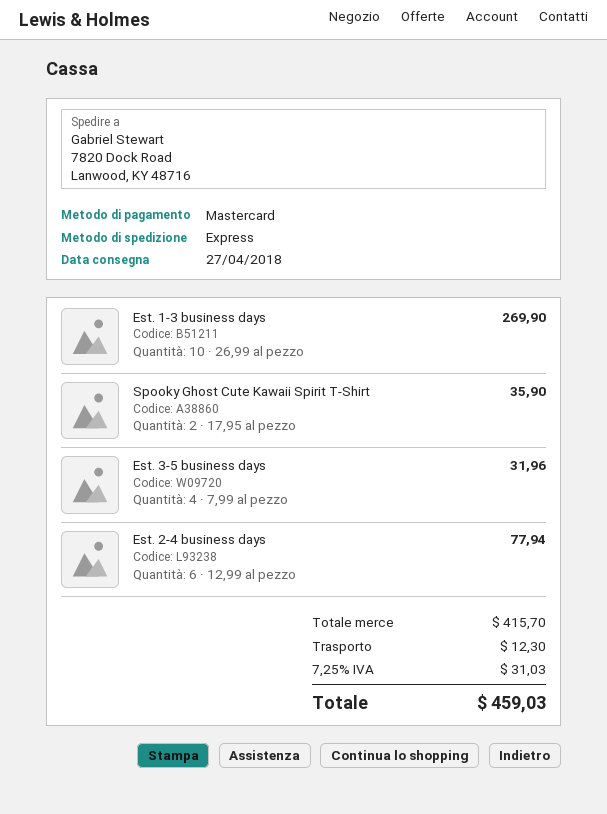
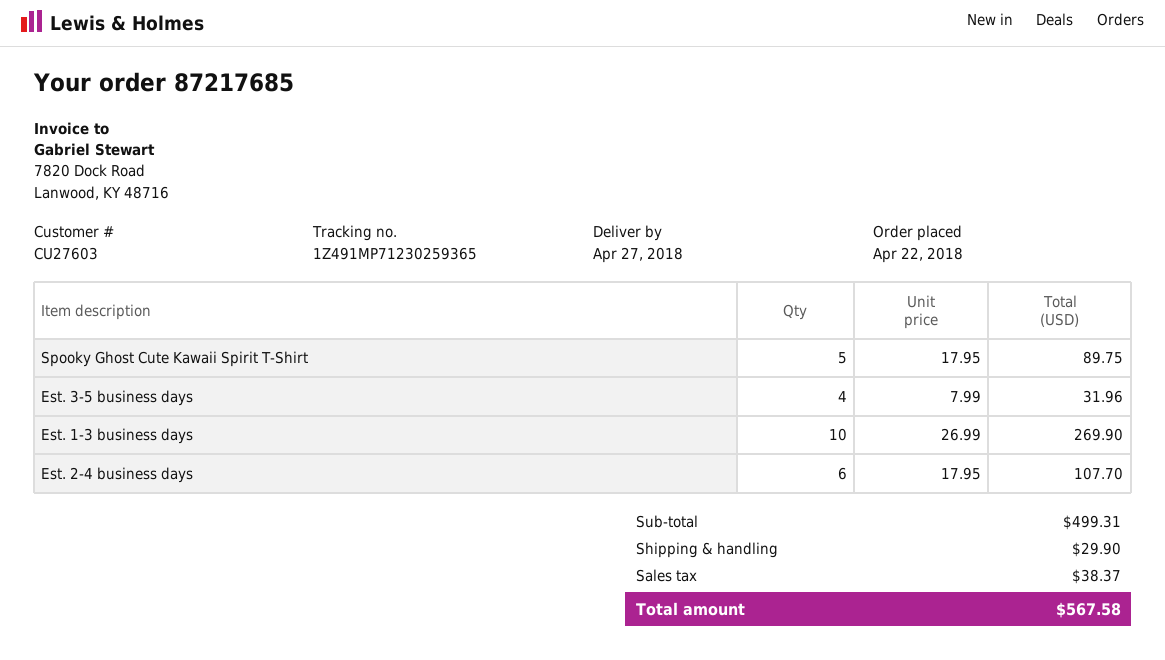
Spooky Ghost Cute Kawaii Spirit T-Shirt: 2 x 17.95 = 35.90 -> 5 x 17.95 = 89.75
Est. 2-4 business days: 6 x 12.99 = 77.94 -> 6 x 17.95 = 107.70
subtotal: 415.70 -> 499.31
shipping: 12.30 -> 29.90
tax: 31.03 -> 38.37
total: 459.03 -> 567.58

